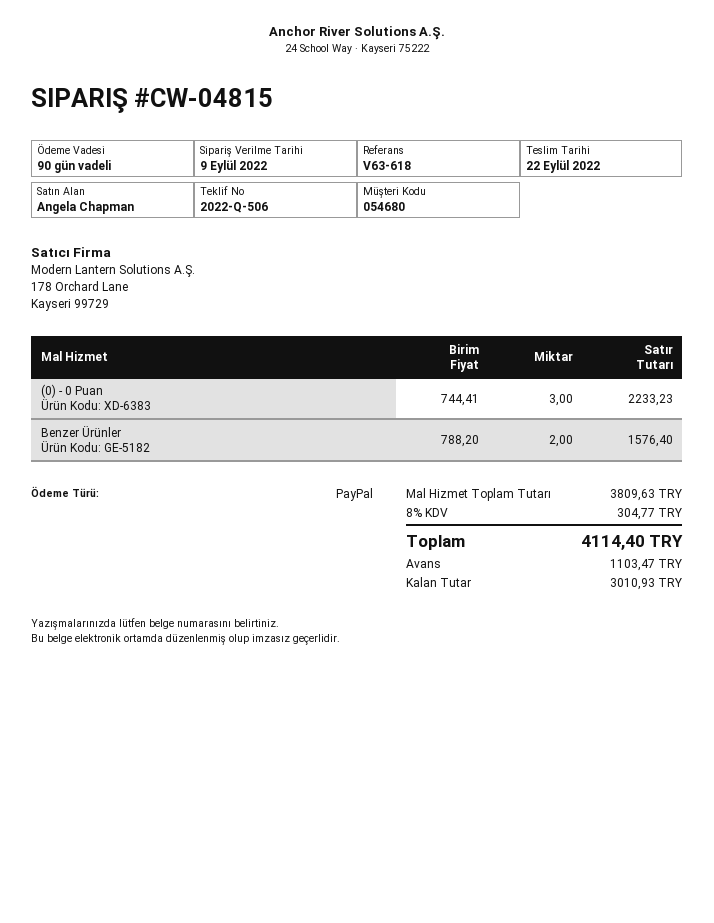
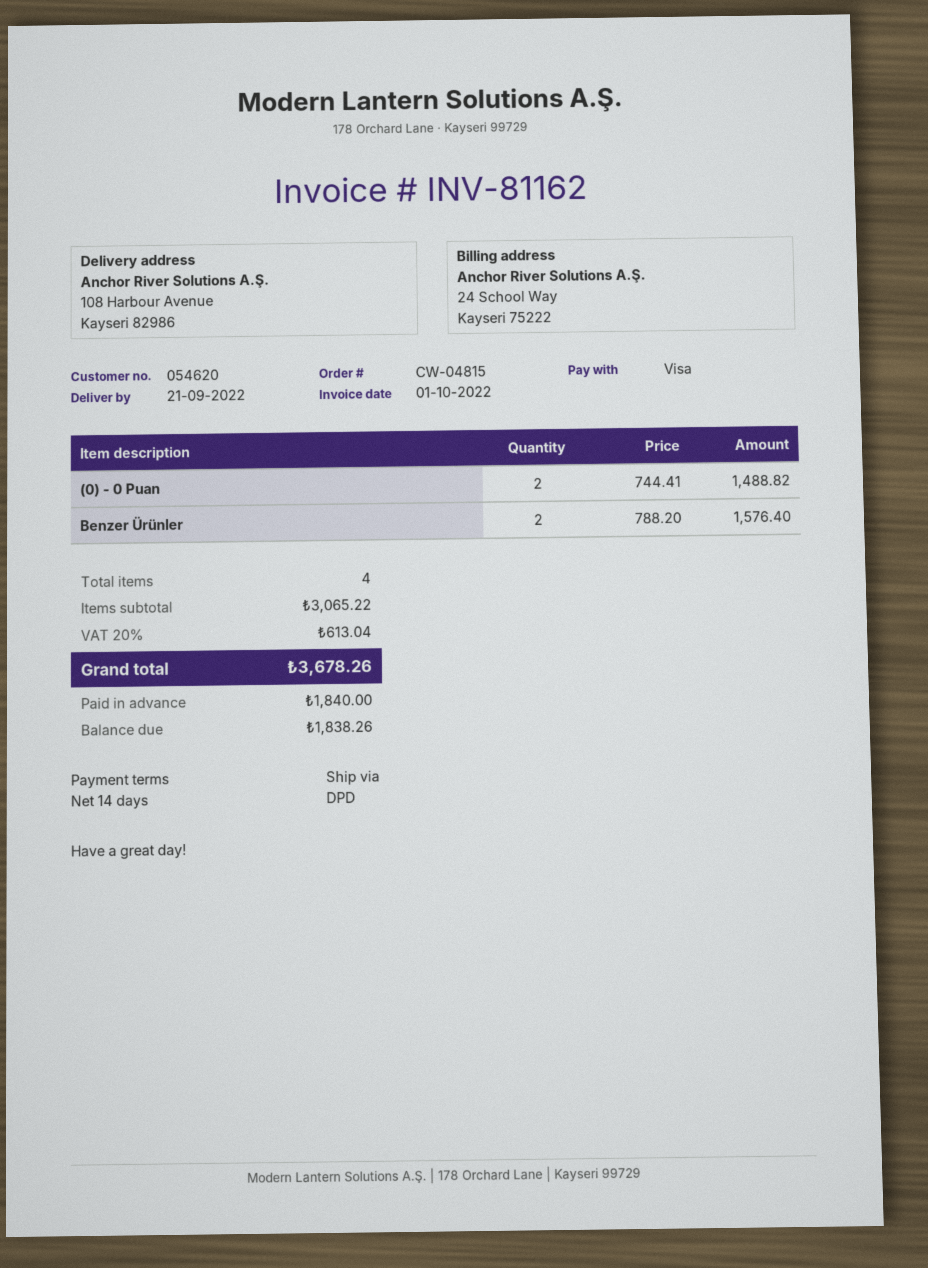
delivery date: 2022-09-22 -> 2022-09-21
payment terms: 90 days -> 14 days
customer number: 054680 -> 054620
payment method: PayPal -> Visa
(0) - 0 Puan: 3 x 744.41 = 2233.23 -> 2 x 744.41 = 1488.82
subtotal: 3809.63 -> 3065.22
tax: 8% = 304.77 -> 20% = 613.04
total: 4114.40 -> 3678.26
deposit: 1103.47 -> 1840.00
balance: 3010.93 -> 1838.26

